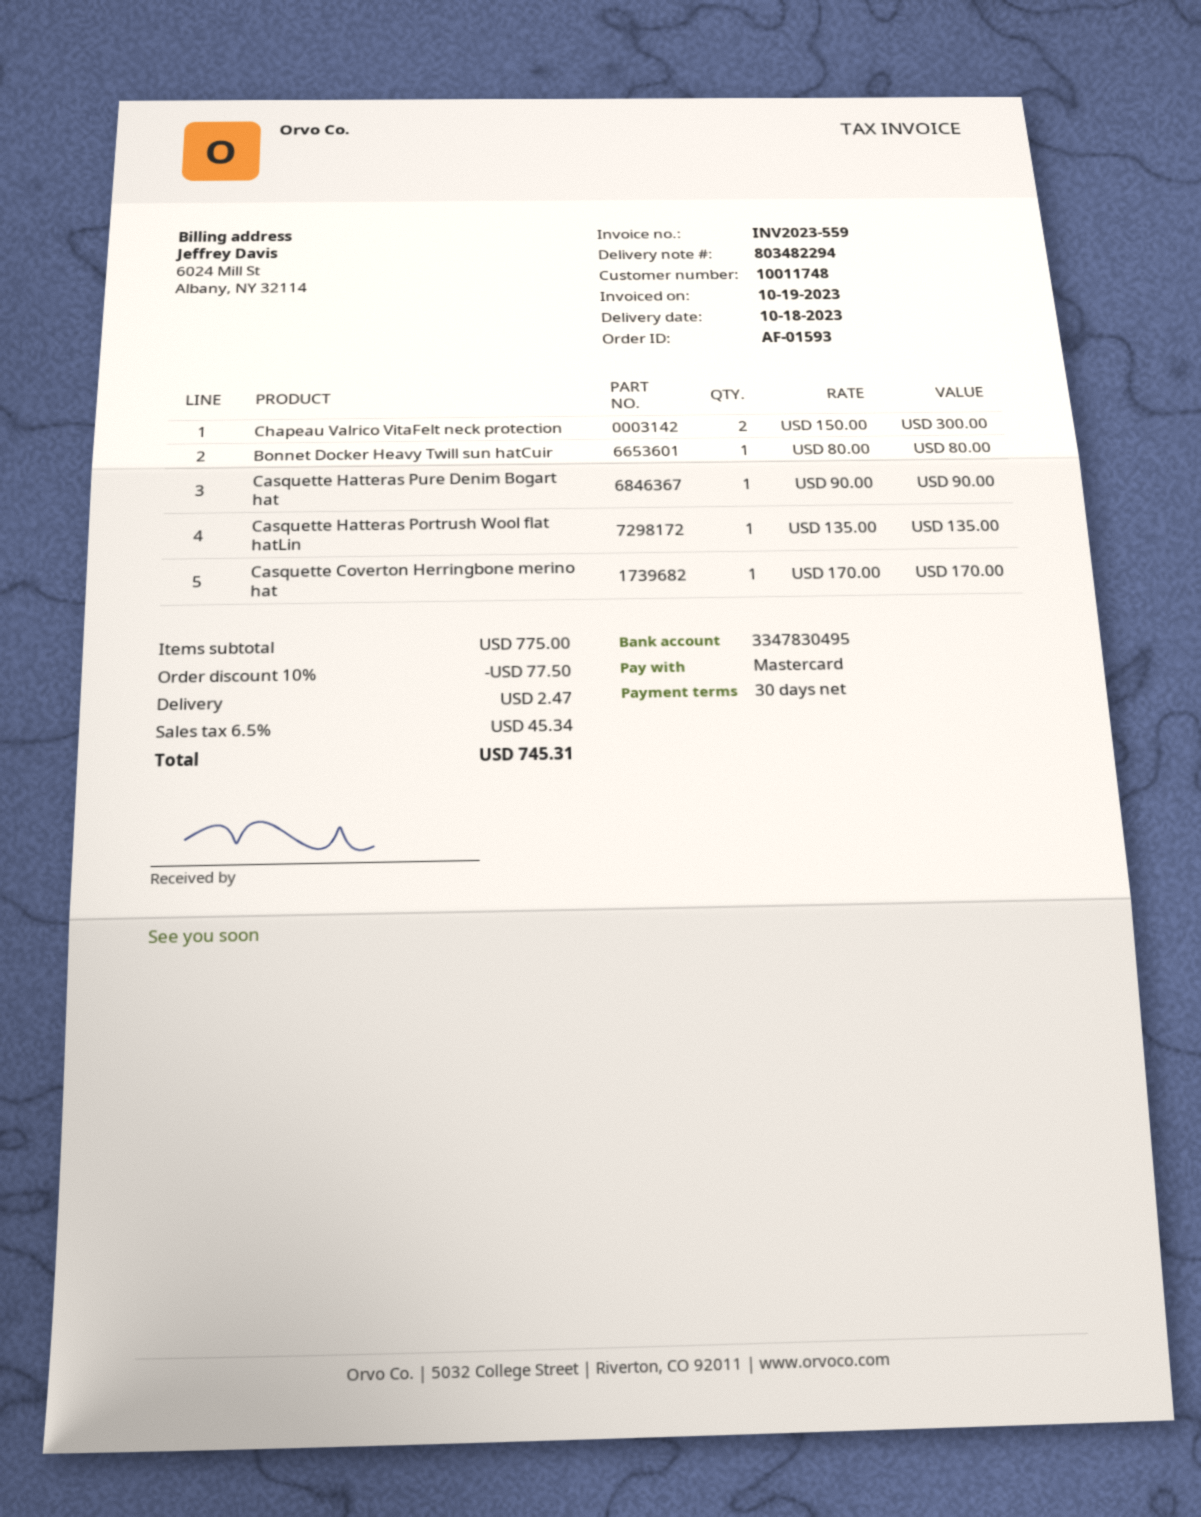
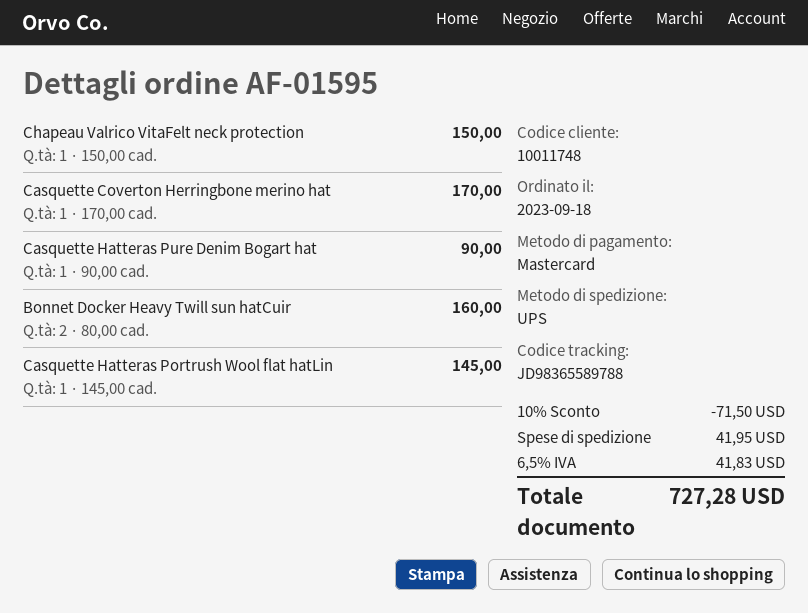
order number: AF-01593 -> AF-01595
Chapeau Valrico VitaFelt neck protection: 2 x 150.00 = 300.00 -> 1 x 150.00 = 150.00
Bonnet Docker Heavy Twill sun hatCuir: 1 x 80.00 = 80.00 -> 2 x 80.00 = 160.00
Casquette Hatteras Portrush Wool flat hatLin: 1 x 135.00 = 135.00 -> 1 x 145.00 = 145.00
discount: 10% = 77.50 -> 10% = 71.50
shipping: 2.47 -> 41.95
tax: 6.5% = 45.34 -> 6.5% = 41.83
total: 745.31 -> 727.28

